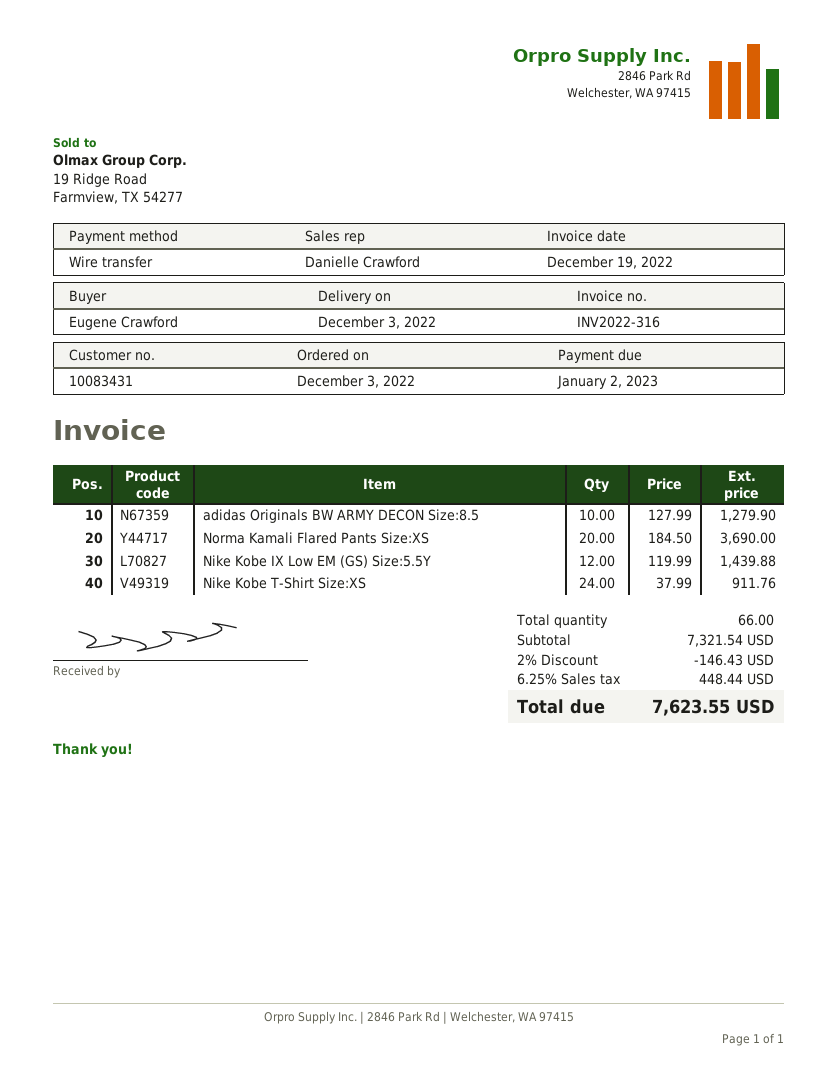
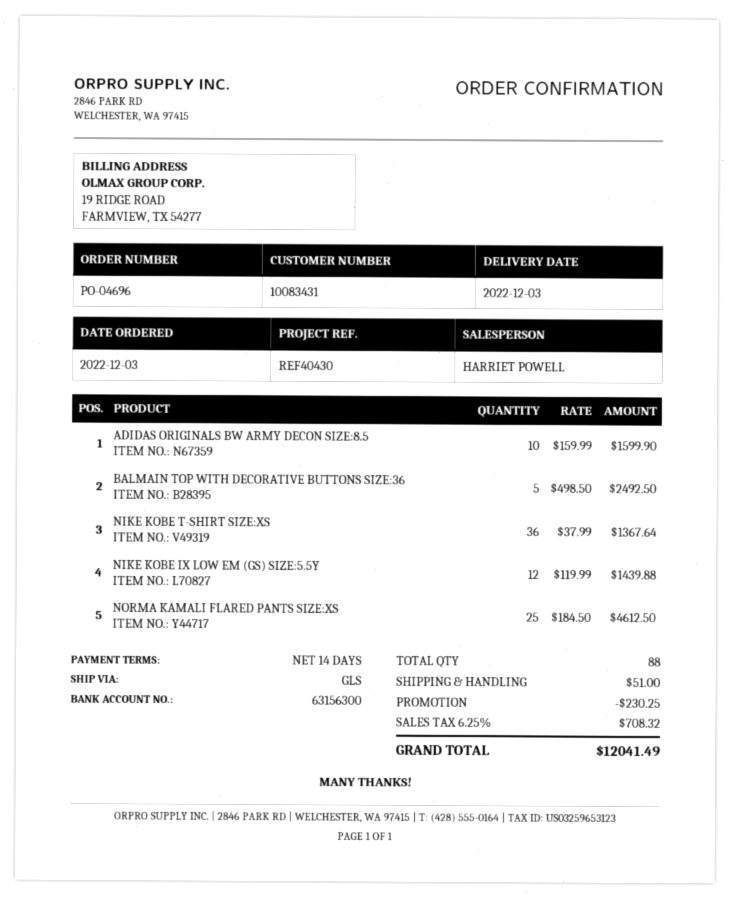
sales rep: Danielle Crawford -> HARRIET POWELL
adidas Originals BW ARMY DECON Size:8.5: 10 x 127.99 = 1279.90 -> 10 x 159.99 = 1599.90
Norma Kamali Flared Pants Size:XS: 20 x 184.50 = 3690.00 -> 25 x 184.50 = 4612.50
Nike Kobe T-Shirt Size:XS: 24 x 37.99 = 911.76 -> 36 x 37.99 = 1367.64
BALMAIN TOP WITH DECORATIVE BUTTONS SIZE:36: none -> 5 x 498.50 = 2492.50
total quantity: 66 -> 88
discount: 146.43 -> 230.25
shipping: none -> 51.00
tax: 6.25% = 448.44 -> 6.25% = 708.32
total: 7623.55 -> 12041.49

